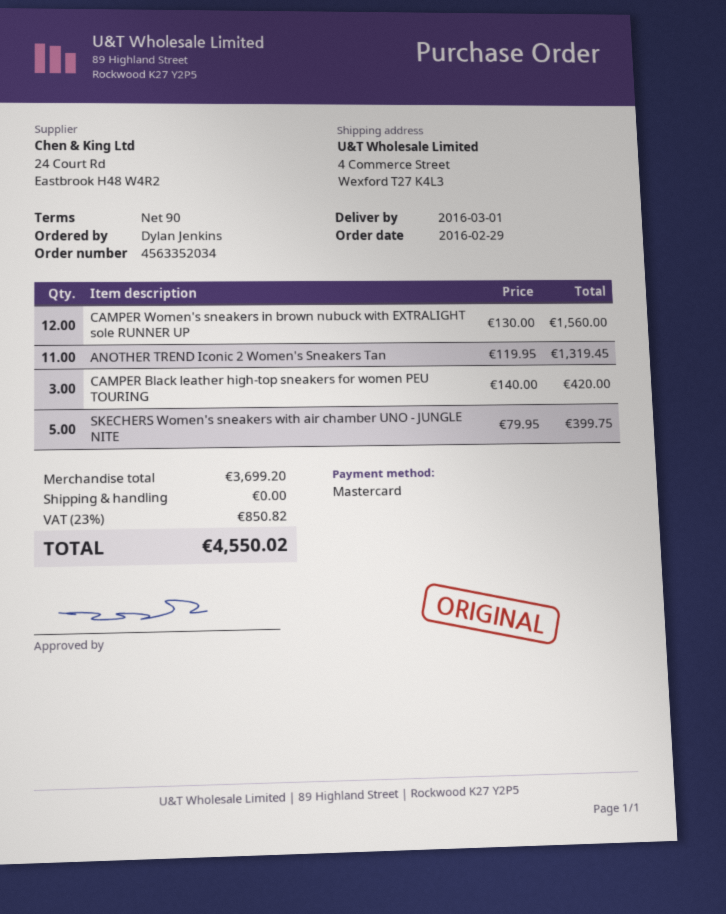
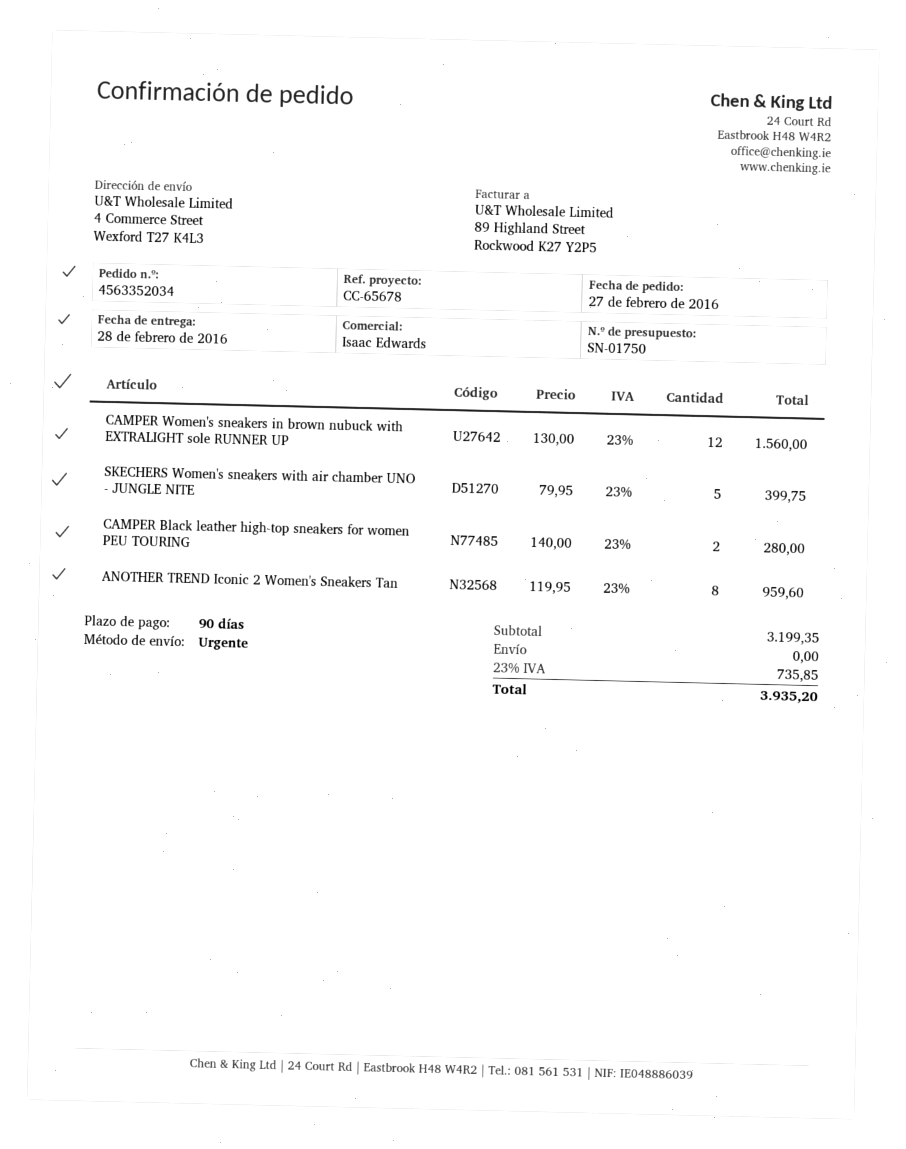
order date: 2016-02-29 -> 2016-02-27
delivery date: 2016-03-01 -> 2016-02-28
ANOTHER TREND Iconic 2 Women's Sneakers Tan: 11 x 119.95 = 1319.45 -> 8 x 119.95 = 959.60
CAMPER Black leather high-top sneakers for women PEU TOURING: 3 x 140.00 = 420.00 -> 2 x 140.00 = 280.00
subtotal: 3699.20 -> 3199.35
tax: 23% = 850.82 -> 23% = 735.85
total: 4550.02 -> 3935.20

